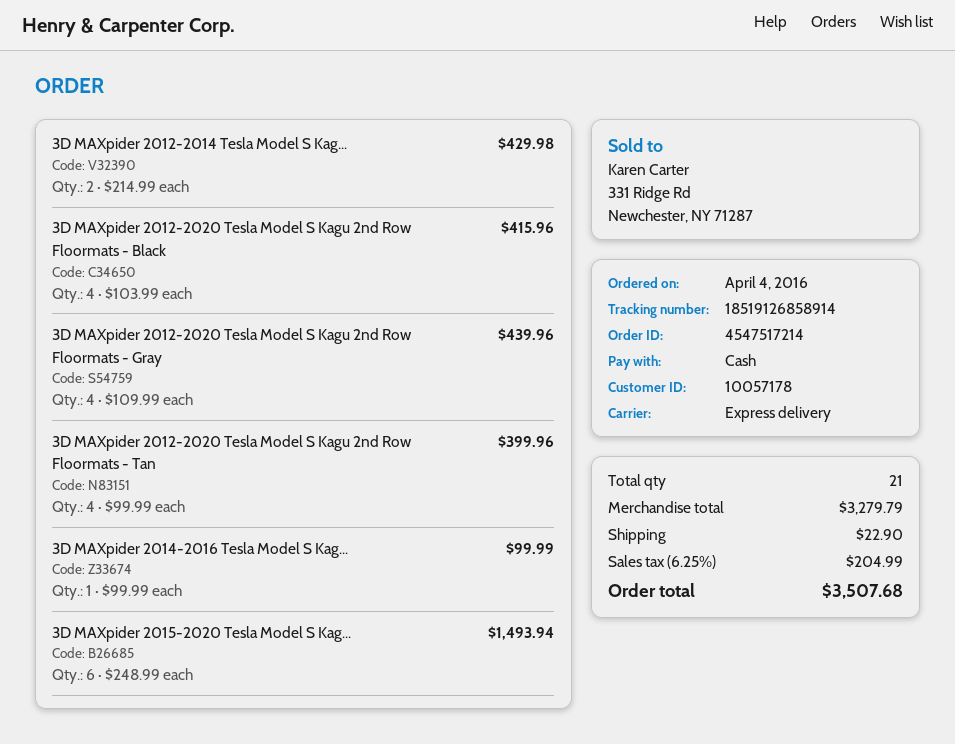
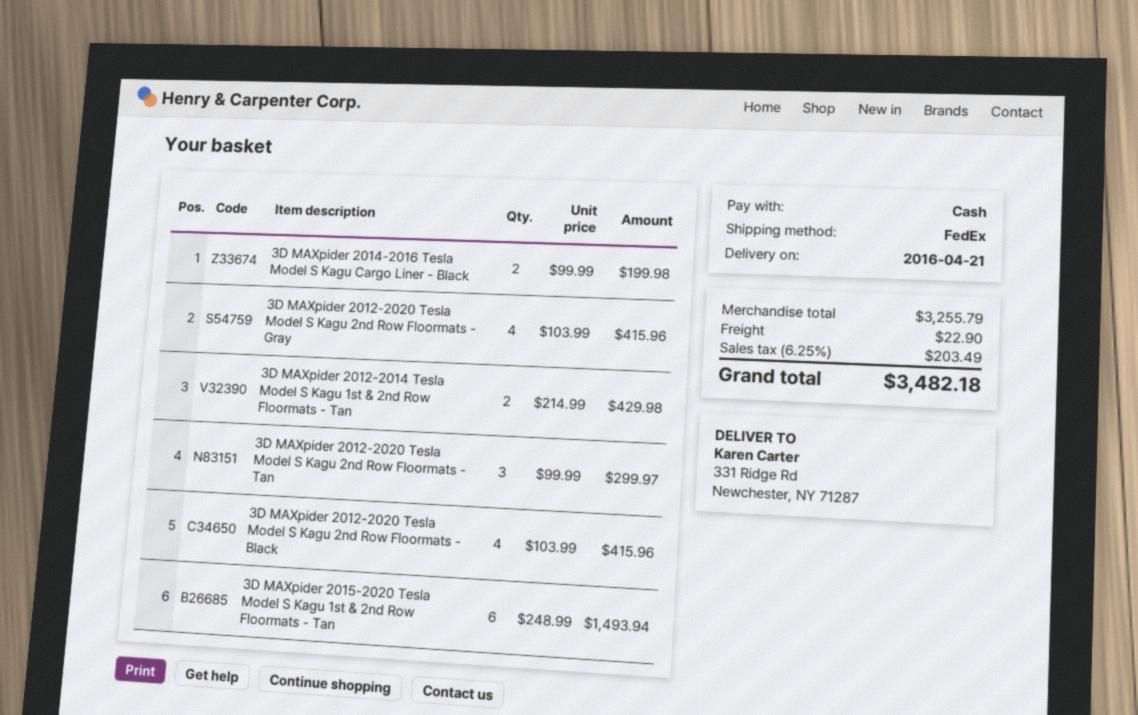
shipping method: express -> FedEx
3D MAXpider 2012-2020 Tesla Model S Kagu 2nd Row Floormats - Gray: 4 x 109.99 = 439.96 -> 4 x 103.99 = 415.96
3D MAXpider 2012-2020 Tesla Model S Kagu 2nd Row Floormats - Tan: 4 x 99.99 = 399.96 -> 3 x 99.99 = 299.97
3D MAXpider 2014-2016 Tesla Model S Kag...: 1 x 99.99 = 99.99 -> 2 x 99.99 = 199.98
subtotal: 3279.79 -> 3255.79
tax: 6.25% = 204.99 -> 6.25% = 203.49
total: 3507.68 -> 3482.18

